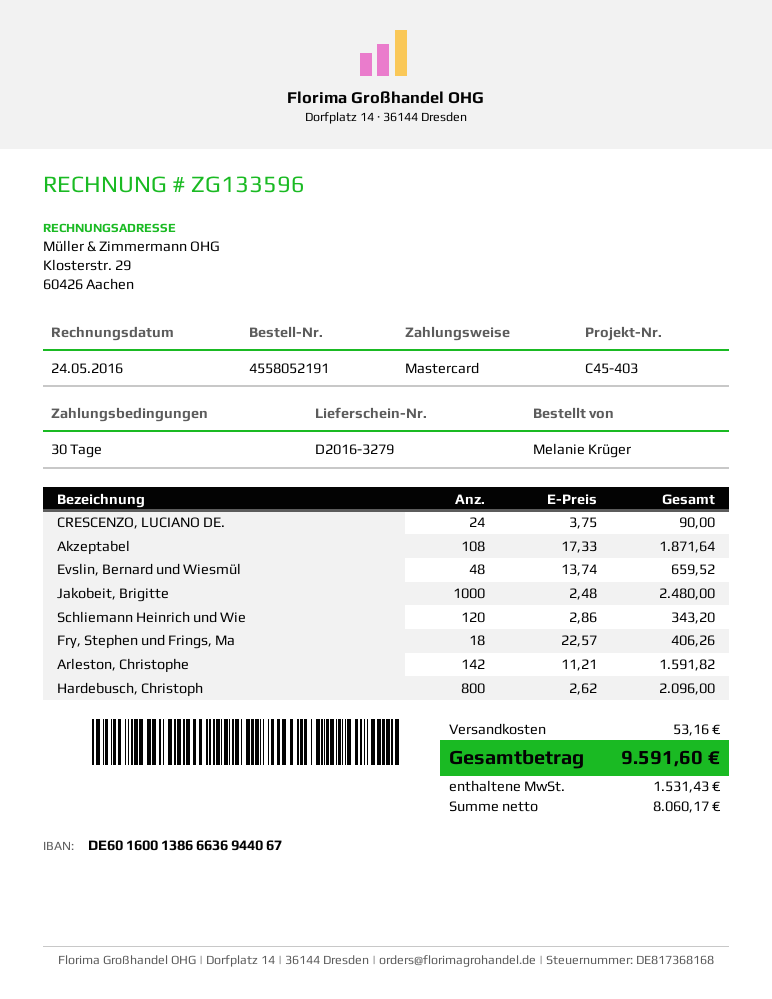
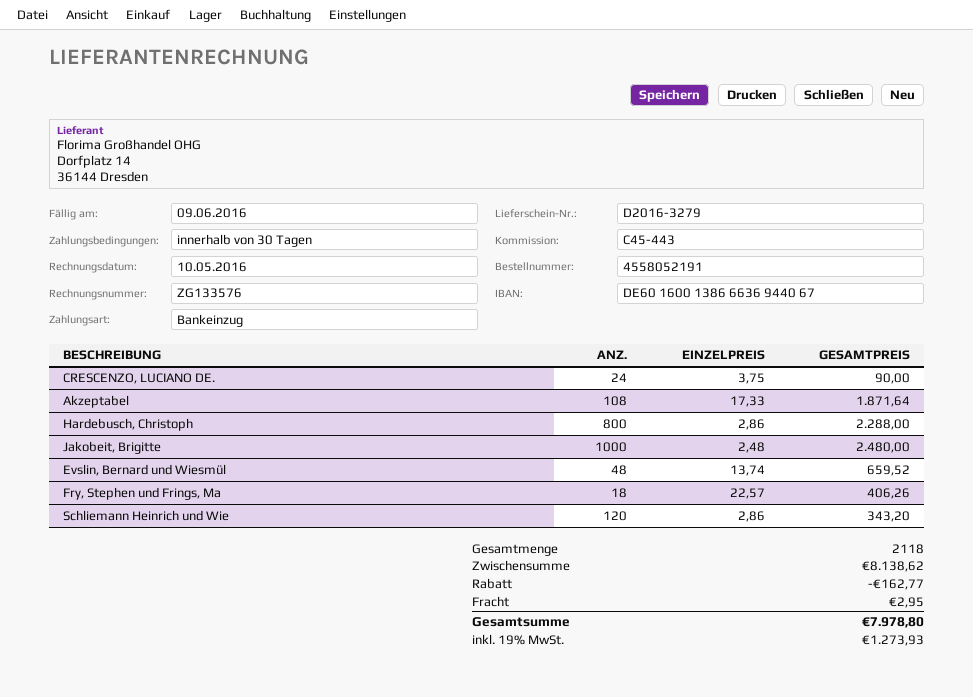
invoice number: ZG133596 -> ZG133576
invoice date: 2016-05-24 -> 2016-05-10
reference: C45-403 -> C45-443
payment method: Mastercard -> direct debit
Arleston, Christophe: 142 x 11.21 = 1591.82 -> none
Hardebusch, Christoph: 800 x 2.62 = 2096.00 -> 800 x 2.86 = 2288.00
discount: none -> 162.77
shipping: 53.16 -> 2.95
tax: 1531.43 -> 1273.93
total: 9591.60 -> 7978.80

